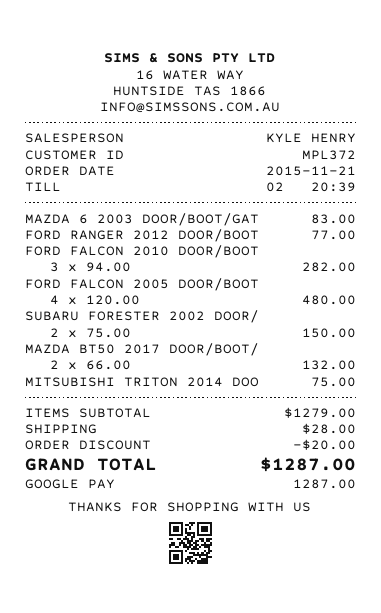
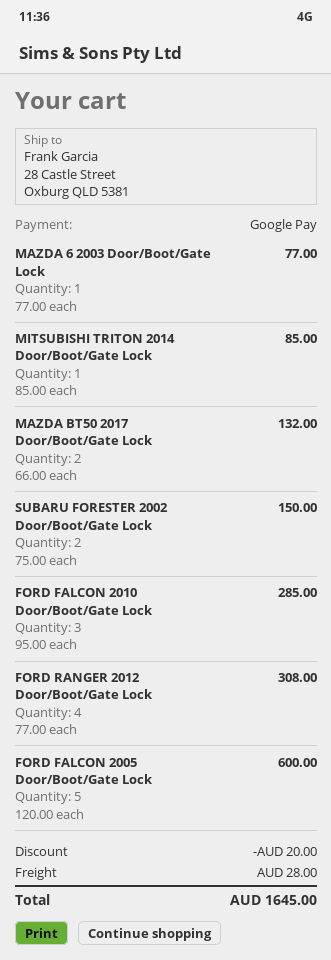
MAZDA 6 2003 DOOR/BOOT/GAT: 1 x 83.00 = 83.00 -> 1 x 77.00 = 77.00
FORD RANGER 2012 DOOR/BOOT: 1 x 77.00 = 77.00 -> 4 x 77.00 = 308.00
FORD FALCON 2010 DOOR/BOOT: 3 x 94.00 = 282.00 -> 3 x 95.00 = 285.00
FORD FALCON 2005 DOOR/BOOT: 4 x 120.00 = 480.00 -> 5 x 120.00 = 600.00
MITSUBISHI TRITON 2014 DOO: 1 x 75.00 = 75.00 -> 1 x 85.00 = 85.00
total: 1287.00 -> 1645.00

